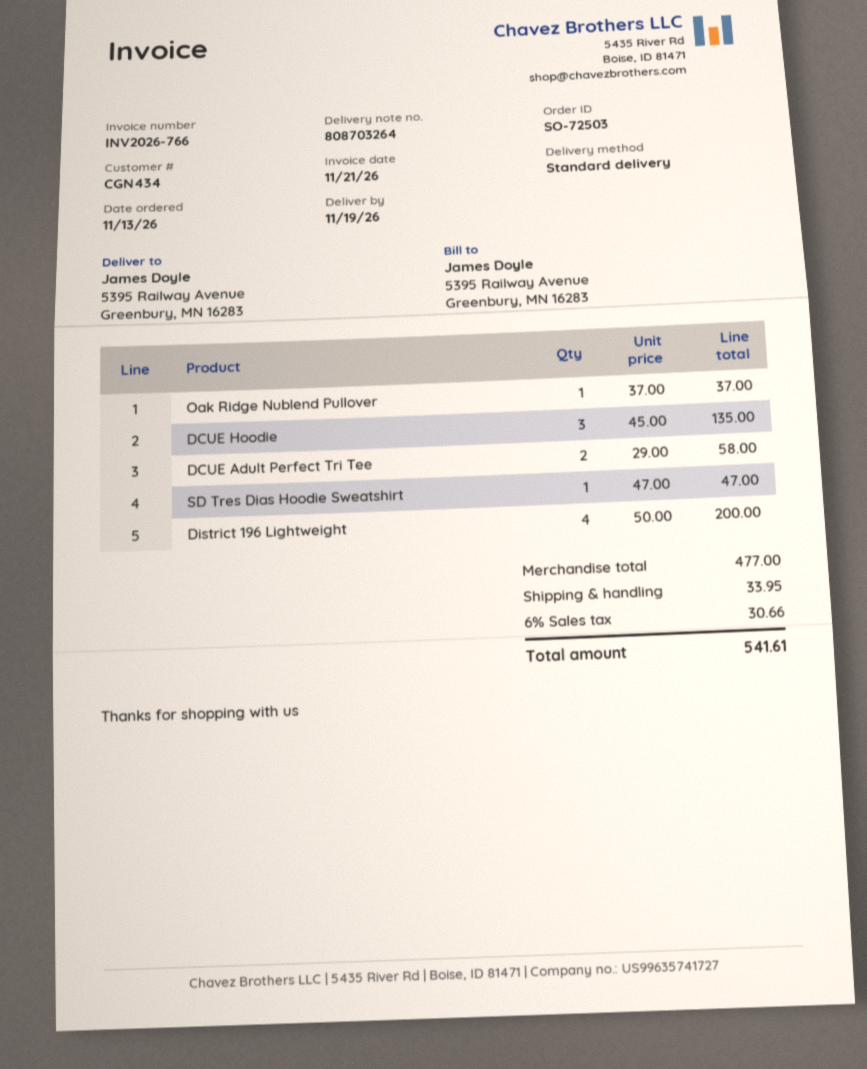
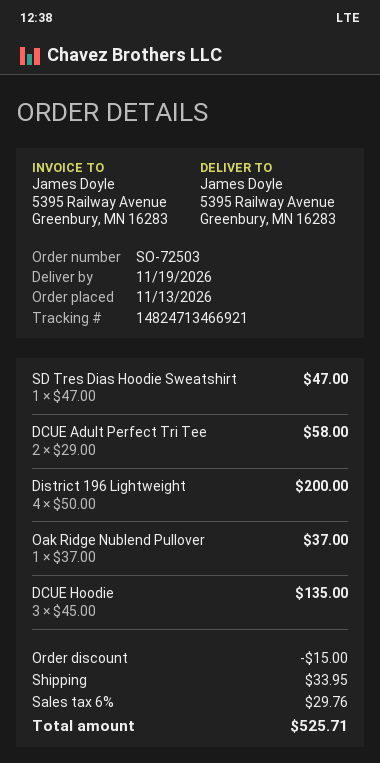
discount: none -> 15.00
tax: 6% = 30.66 -> 6% = 29.76
total: 541.61 -> 525.71

